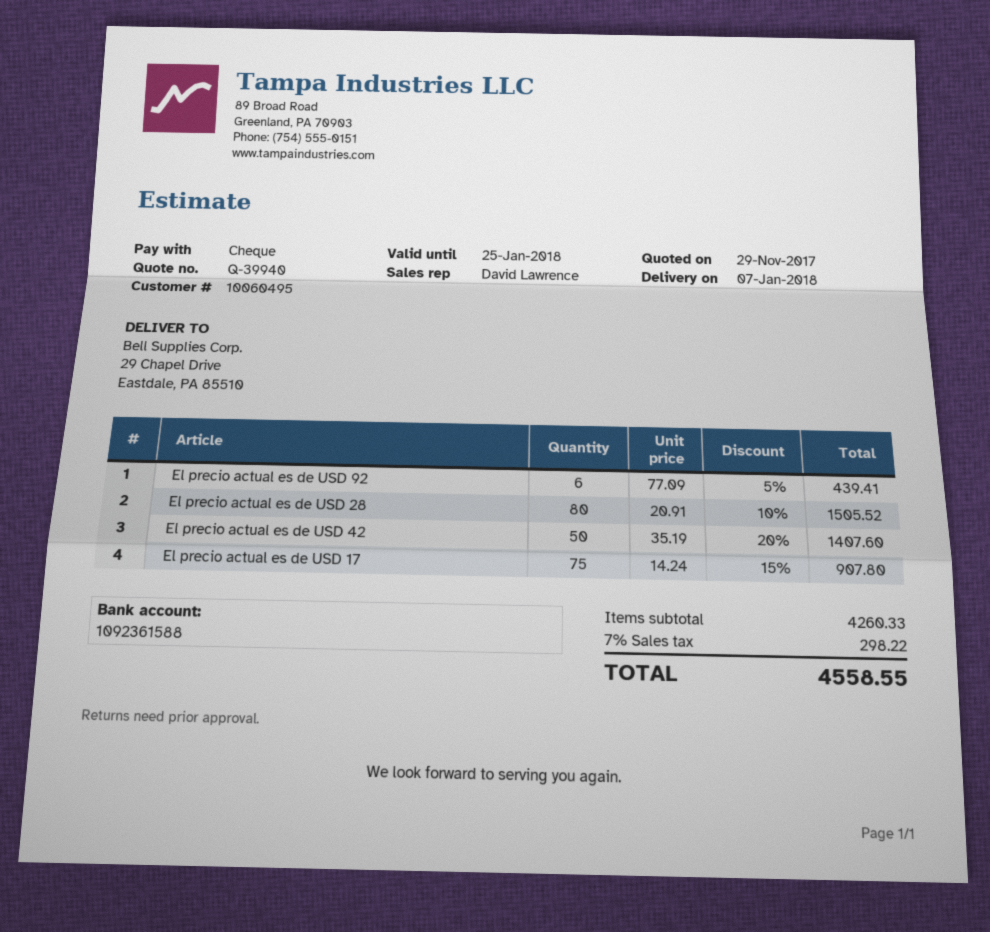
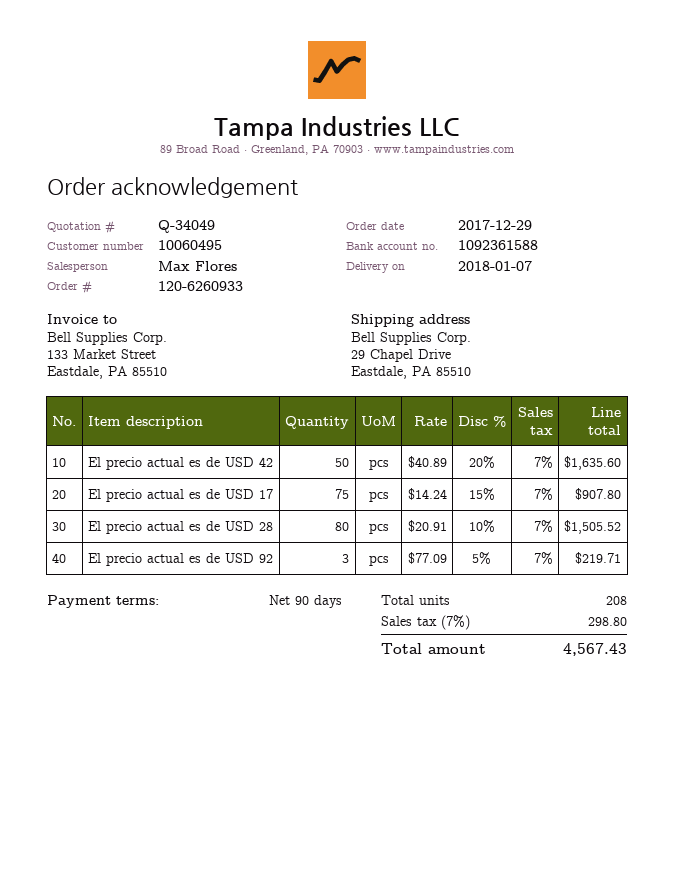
quote number: Q-39940 -> Q-34049
sales rep: David Lawrence -> Max Flores
El precio actual es de USD 92: 6 x 77.09 - 5% = 439.41 -> 3 x 77.09 - 5% = 219.71
El precio actual es de USD 42: 50 x 35.19 - 20% = 1407.60 -> 50 x 40.89 - 20% = 1635.60
tax: 7% = 298.22 -> 7% = 298.80
total: 4558.55 -> 4567.43

